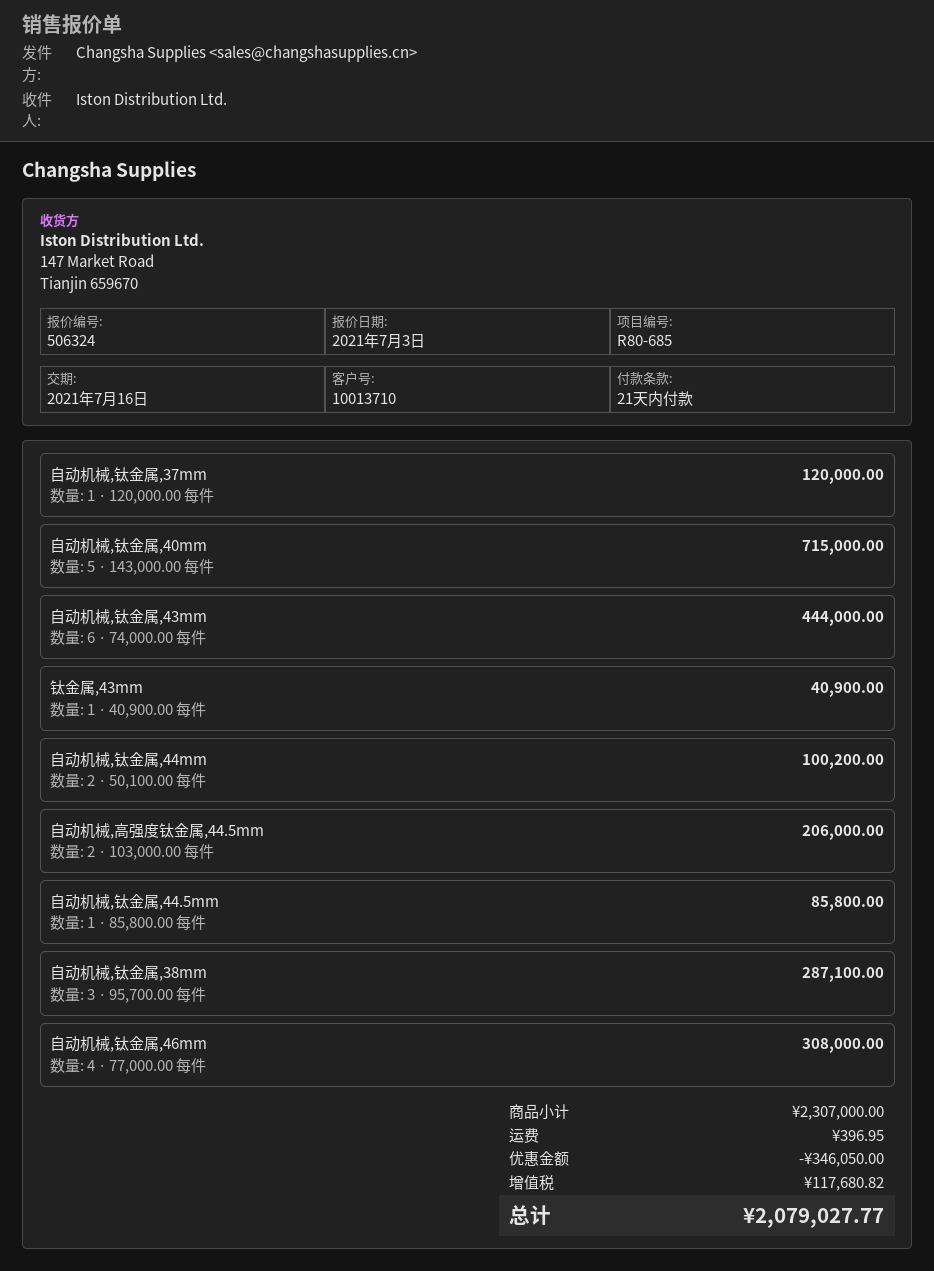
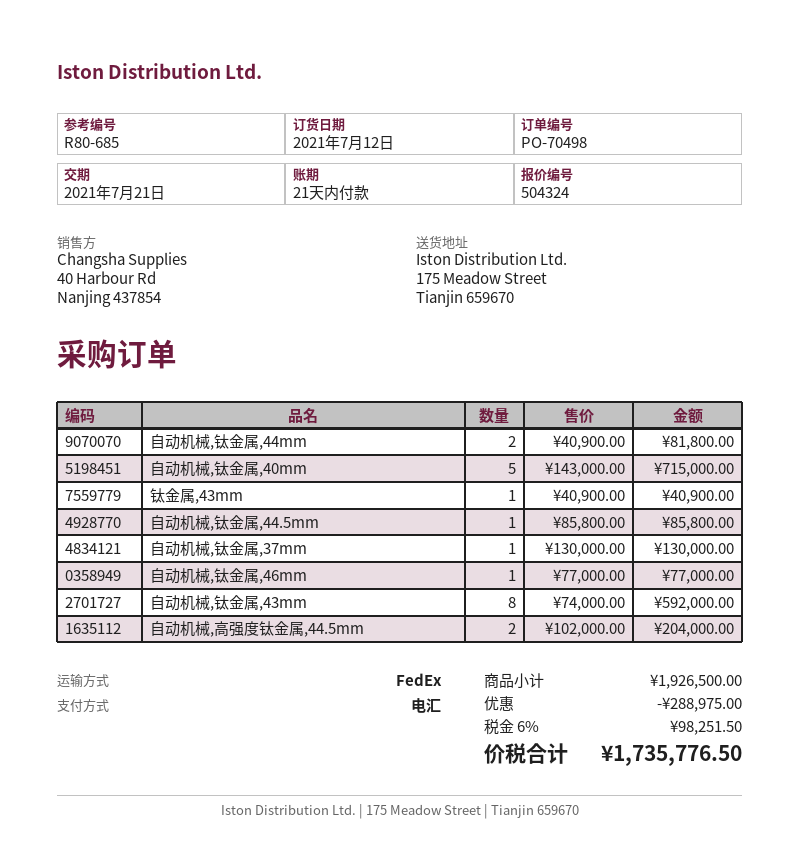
quote number: 506324 -> 504324
delivery date: 2021-07-16 -> 2021-07-21
ship to: 147 Market Road, Tianjin 659670 -> 175 Meadow Street, Tianjin 659670
自动机械,钛金属,37mm: 1 x 120000.00 = 120000.00 -> 1 x 130000.00 = 130000.00
自动机械,钛金属,43mm: 6 x 74000.00 = 444000.00 -> 8 x 74000.00 = 592000.00
自动机械,钛金属,44mm: 2 x 50100.00 = 100200.00 -> 2 x 40900.00 = 81800.00
自动机械,高强度钛金属,44.5mm: 2 x 103000.00 = 206000.00 -> 2 x 102000.00 = 204000.00
自动机械,钛金属,38mm: 3 x 95700.00 = 287100.00 -> none
自动机械,钛金属,46mm: 4 x 77000.00 = 308000.00 -> 1 x 77000.00 = 77000.00
subtotal: 2307000.00 -> 1926500.00
discount: 346050.00 -> 288975.00
shipping: 396.95 -> none
tax: 117680.82 -> 98251.50
total: 2079027.77 -> 1735776.50

